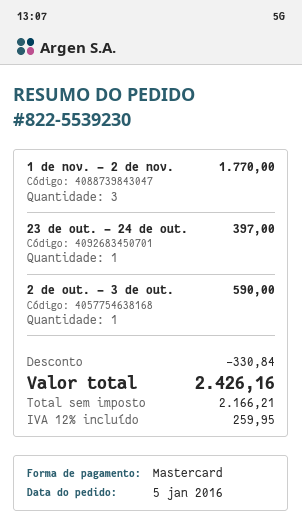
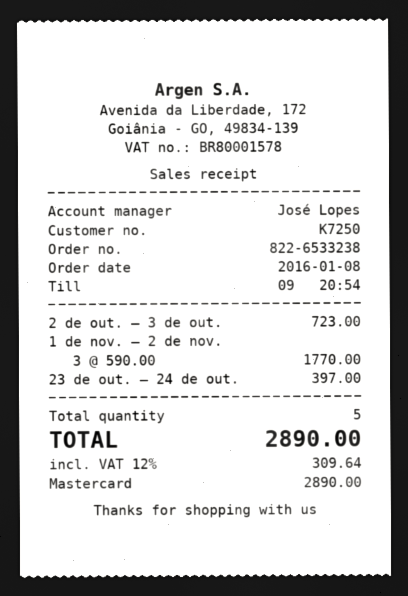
order number: 822-5539230 -> 822-6533238
order date: 2016-01-05 -> 2016-01-08
2 de out. – 3 de out.: 1 for 590.00 -> 1 for 723.00
discount: 330.84 -> none
tax: 12% = 259.95 -> 12% = 309.64
total: 2426.16 -> 2890.00

